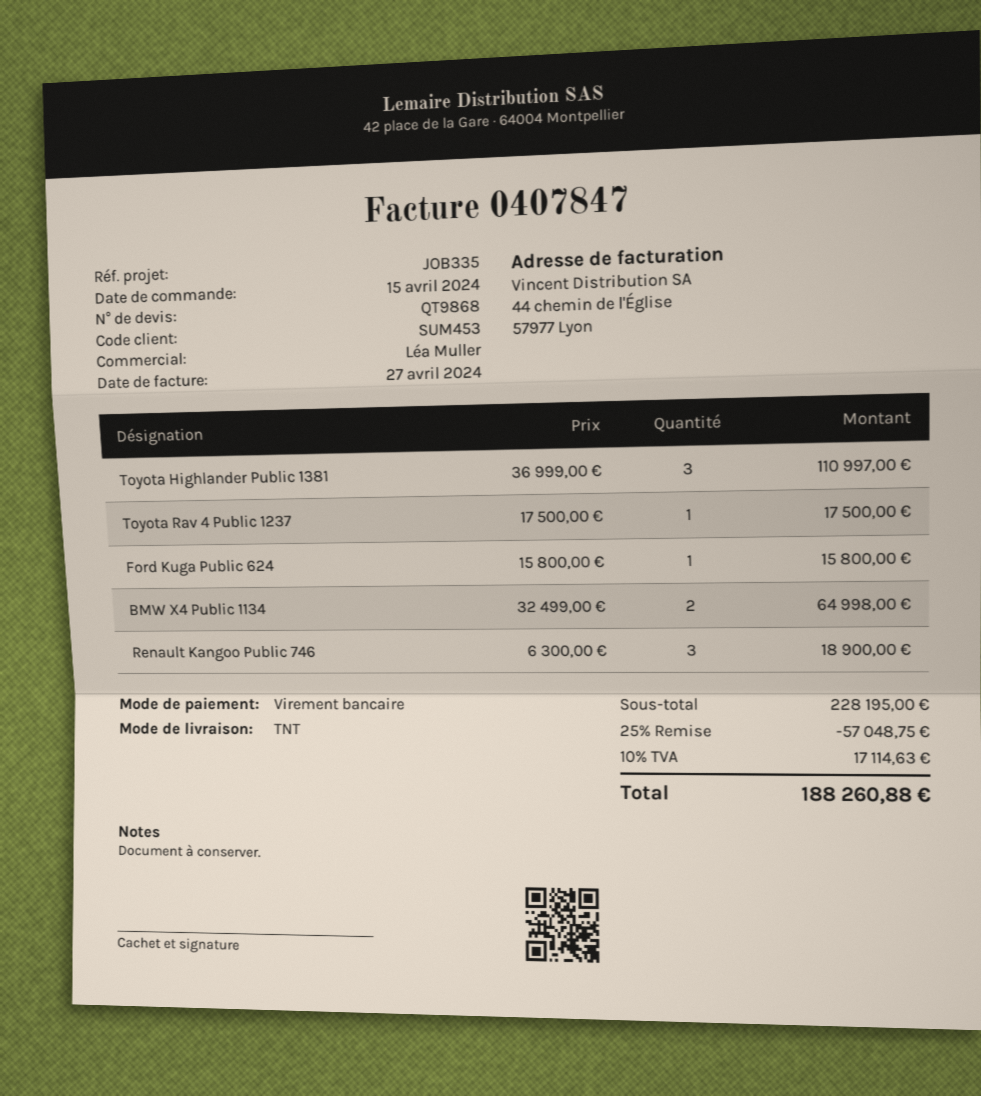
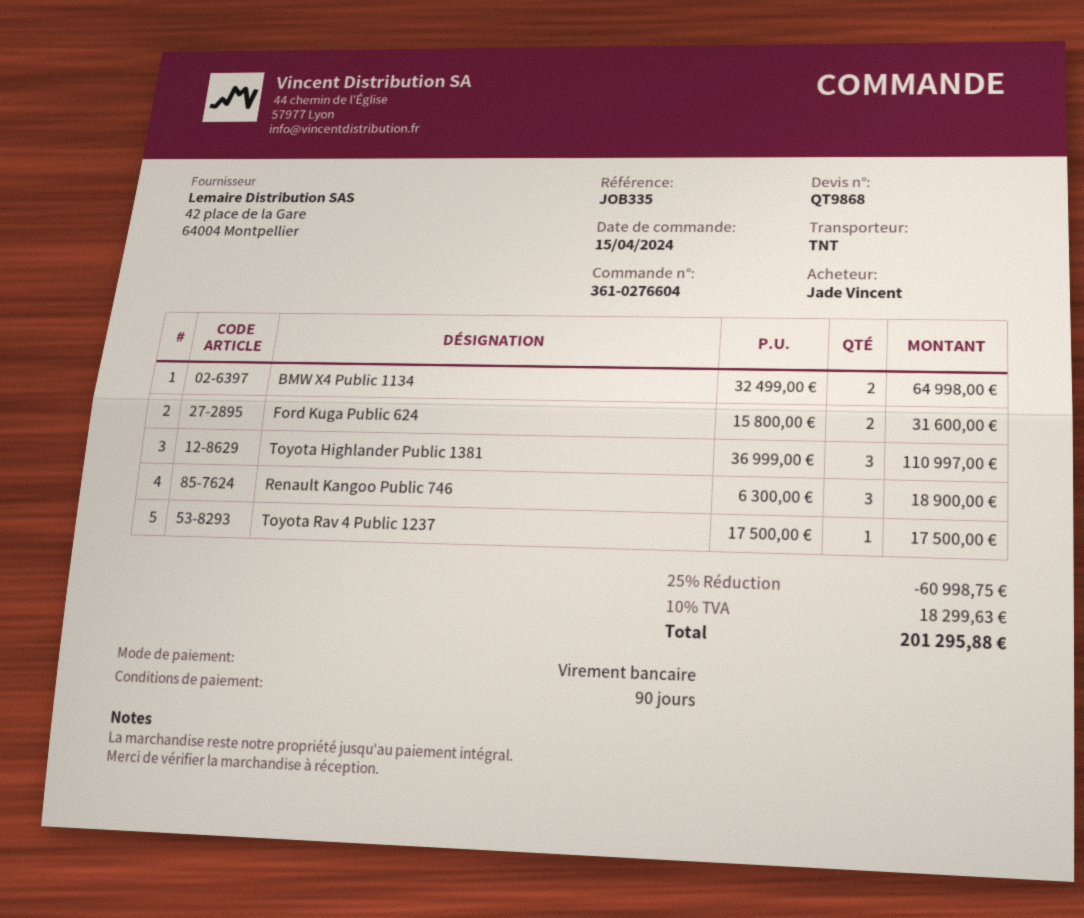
Ford Kuga Public 624: 1 x 15800.00 = 15800.00 -> 2 x 15800.00 = 31600.00
discount: 25% = 57048.75 -> 25% = 60998.75
tax: 10% = 17114.63 -> 10% = 18299.63
total: 188260.88 -> 201295.88

